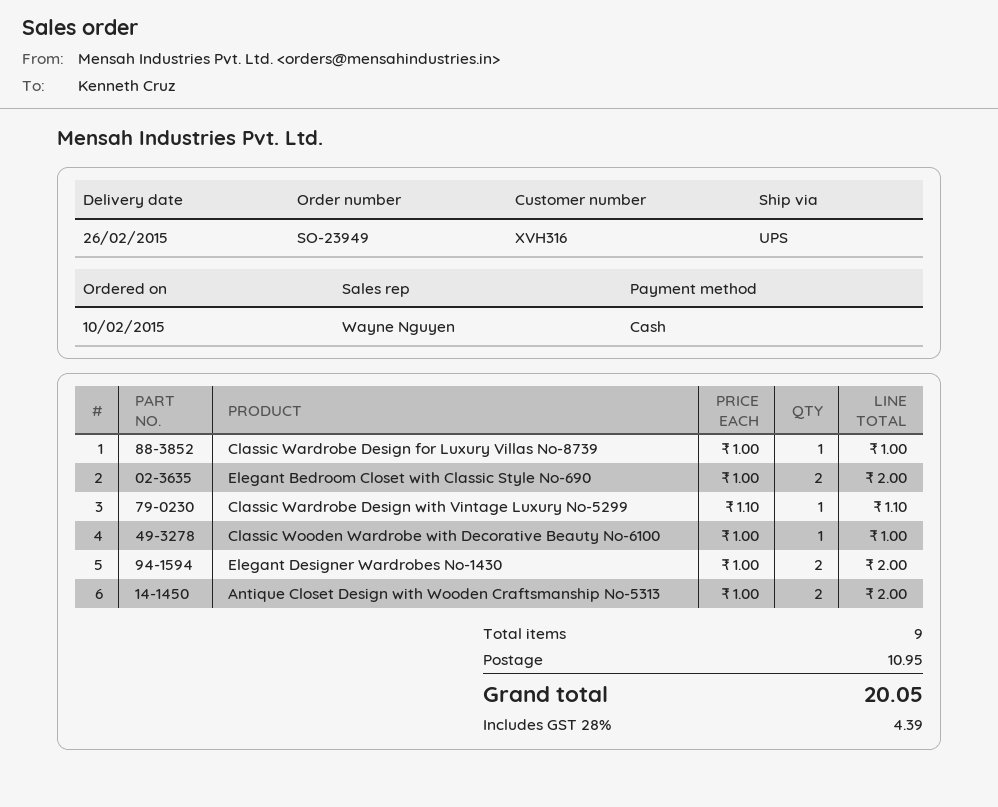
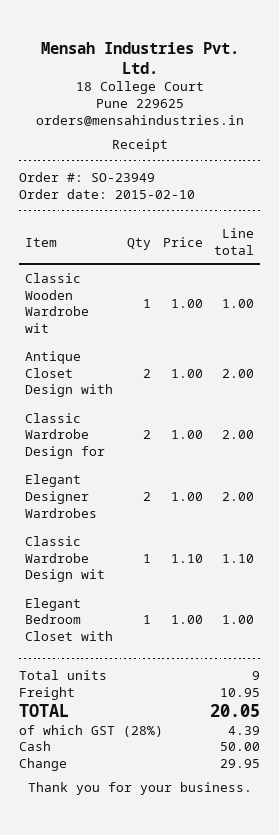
Classic Wardrobe Design for Luxury Villas No-8739: 1 x 1.00 = 1.00 -> 2 x 1.00 = 2.00
Elegant Bedroom Closet with Classic Style No-690: 2 x 1.00 = 2.00 -> 1 x 1.00 = 1.00

